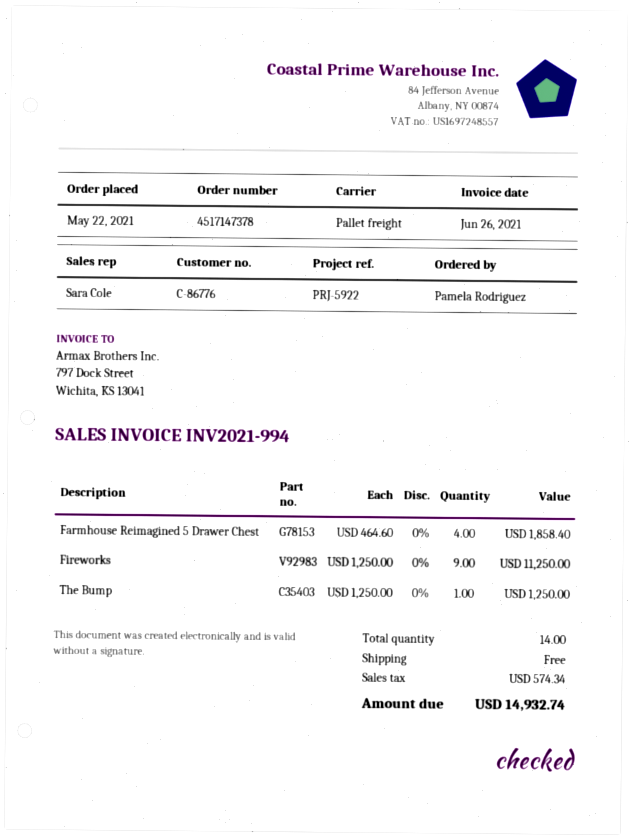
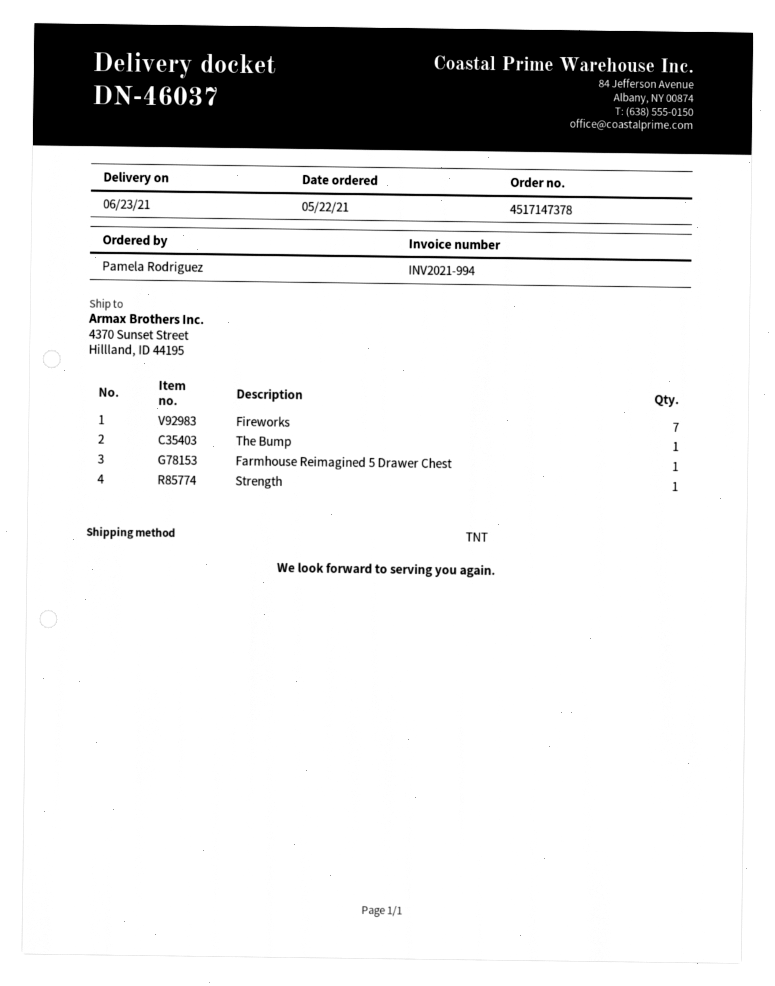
shipping method: pallet freight -> TNT
Farmhouse Reimagined 5 Drawer Chest: 4 -> 1
Fireworks: 9 -> 7
Strength: none -> 1

